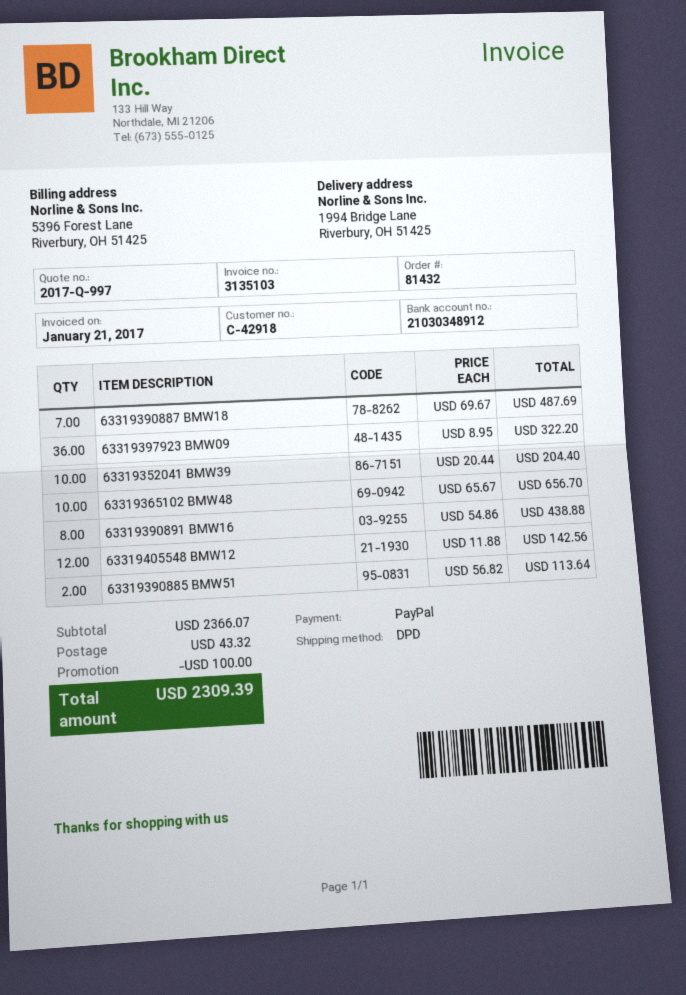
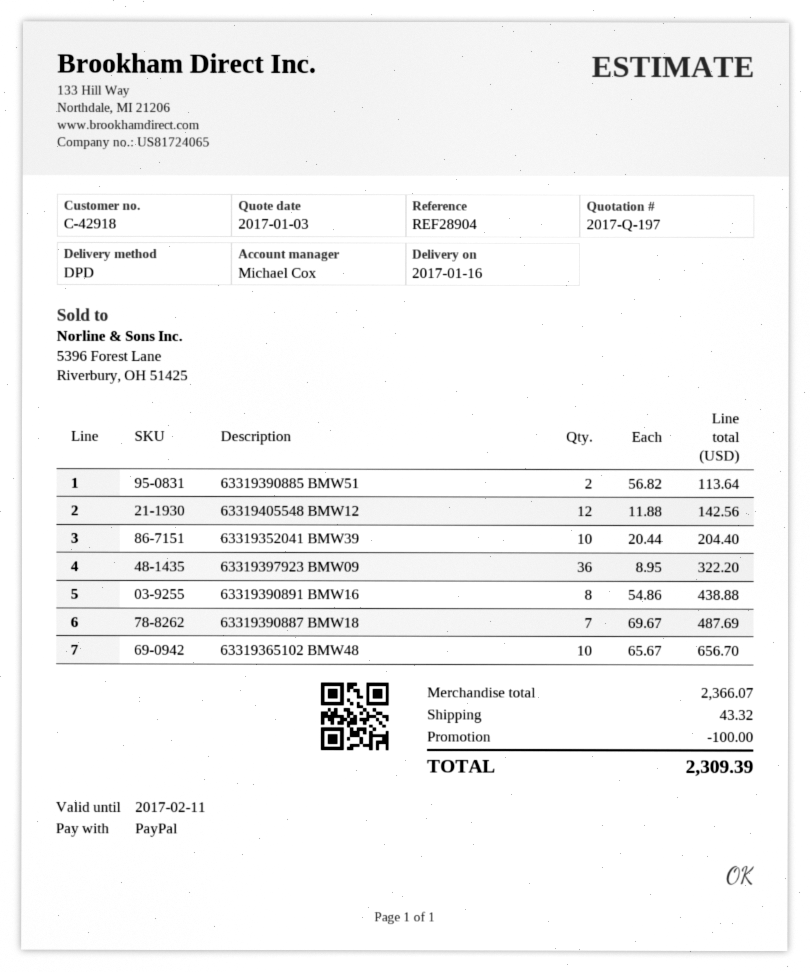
quote number: 2017-Q-997 -> 2017-Q-197

